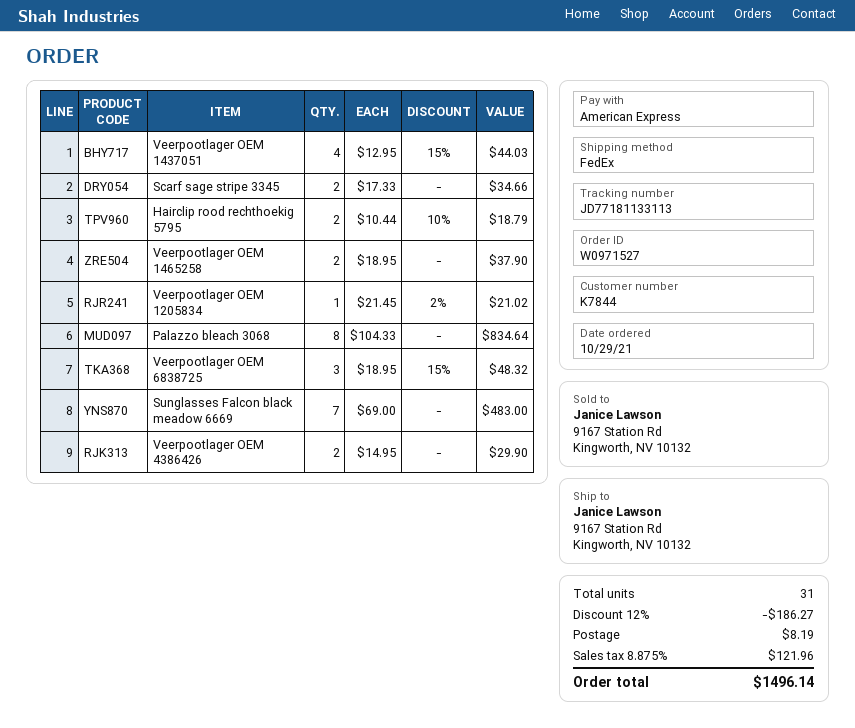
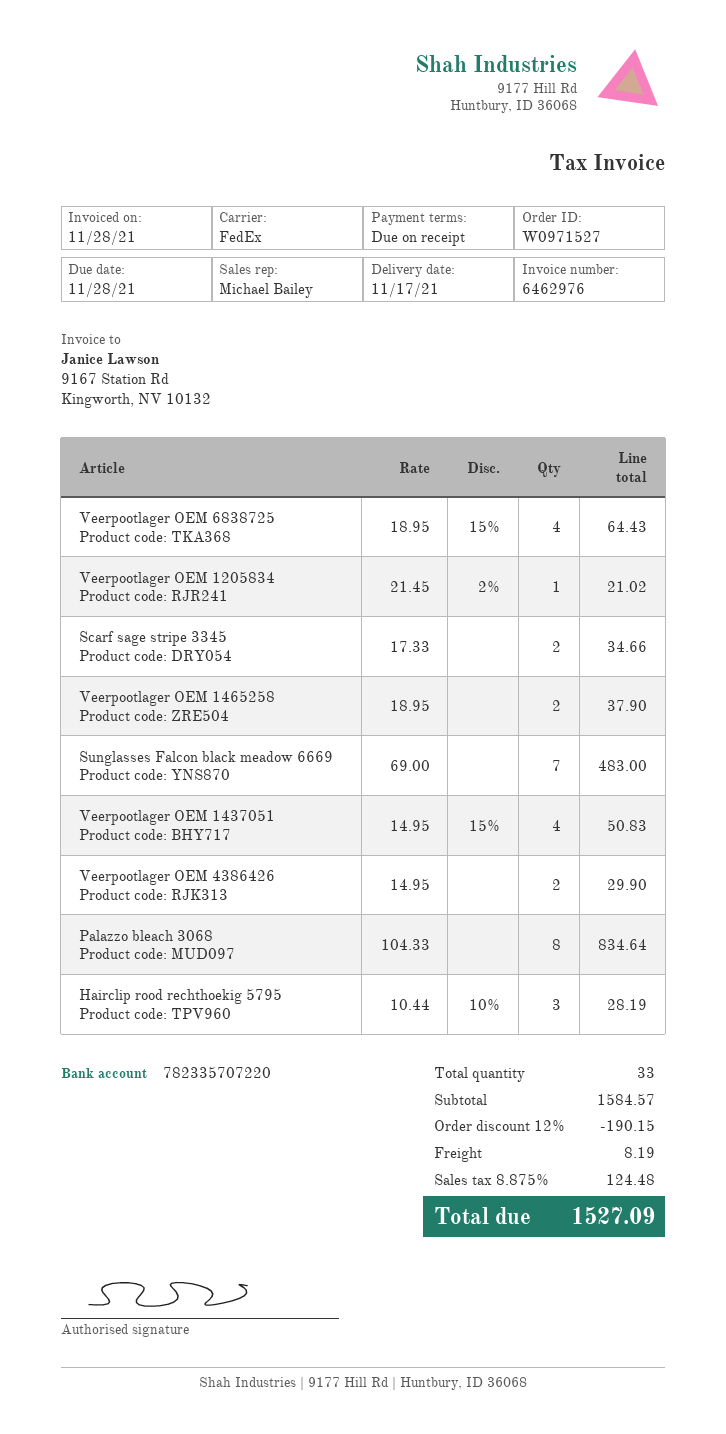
Veerpootlager OEM 1437051: 4 x 12.95 - 15% = 44.03 -> 4 x 14.95 - 15% = 50.83
Hairclip rood rechthoekig 5795: 2 x 10.44 - 10% = 18.79 -> 3 x 10.44 - 10% = 28.19
Veerpootlager OEM 6838725: 3 x 18.95 - 15% = 48.32 -> 4 x 18.95 - 15% = 64.43
total quantity: 31 -> 33
discount: 12% = 186.27 -> 12% = 190.15
tax: 8.875% = 121.96 -> 8.875% = 124.48
total: 1496.14 -> 1527.09

